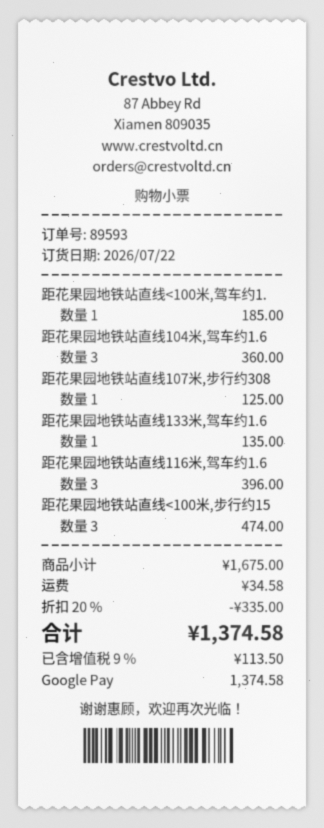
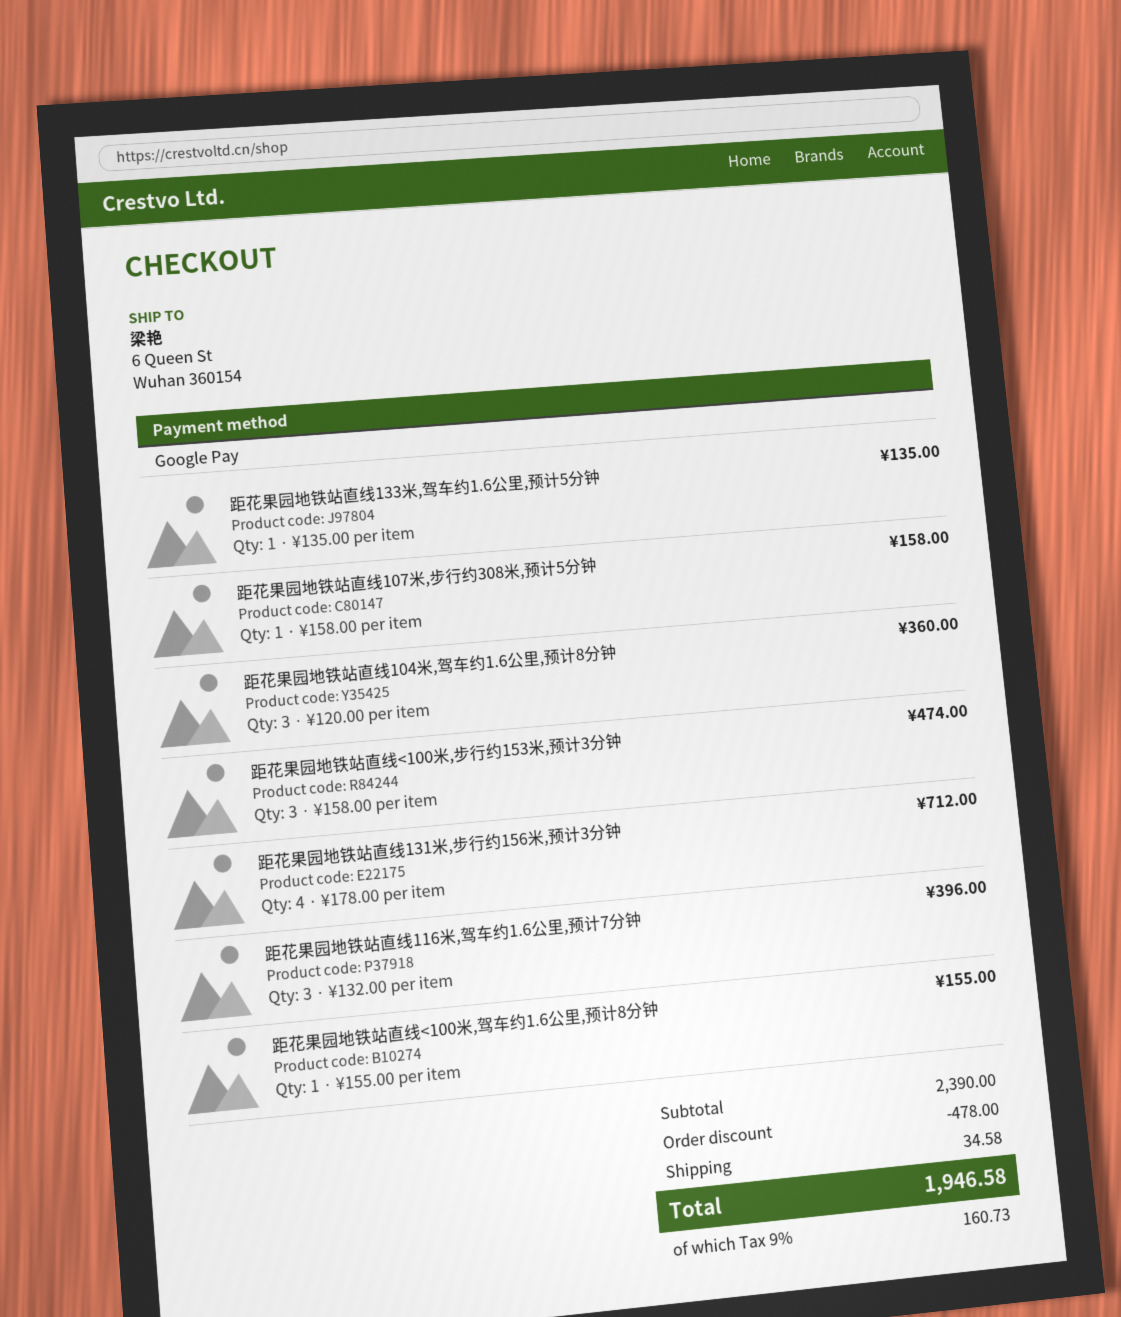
距花果园地铁站直线<100米,驾车约1.: 1 for 185.00 -> 1 for 155.00
距花果园地铁站直线107米,步行约308: 1 for 125.00 -> 1 for 158.00
距花果园地铁站直线131米,步行约156米,预计3分钟: none -> 4 for 712.00
subtotal: 1675.00 -> 2390.00
discount: 335.00 -> 478.00
tax: 9% = 113.50 -> 9% = 160.73
total: 1374.58 -> 1946.58

